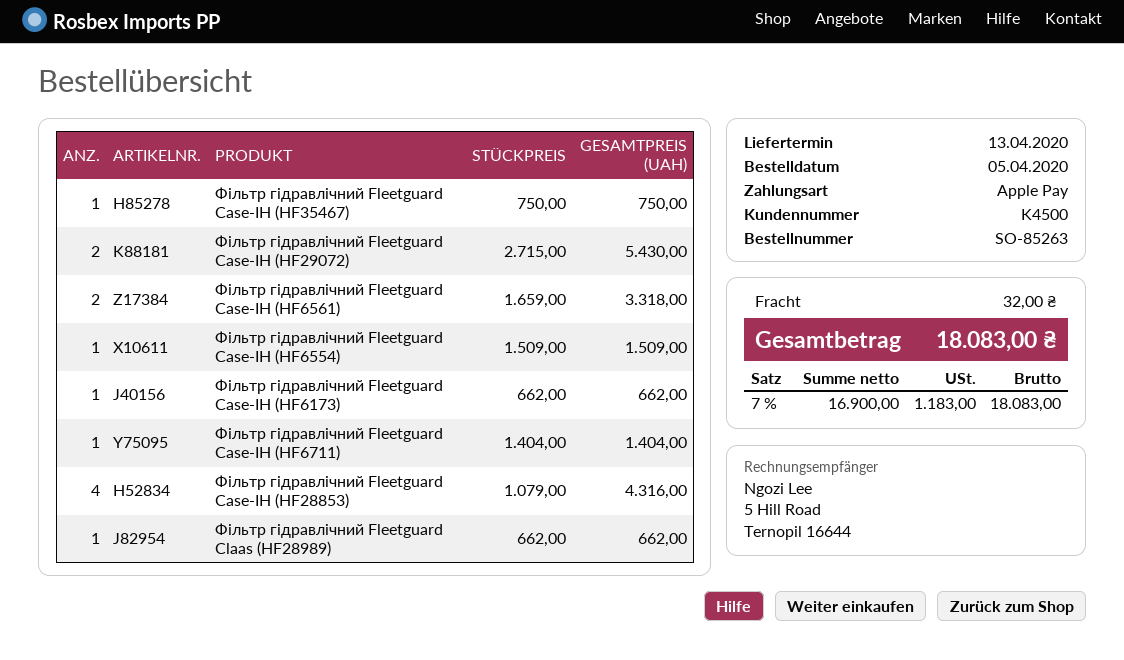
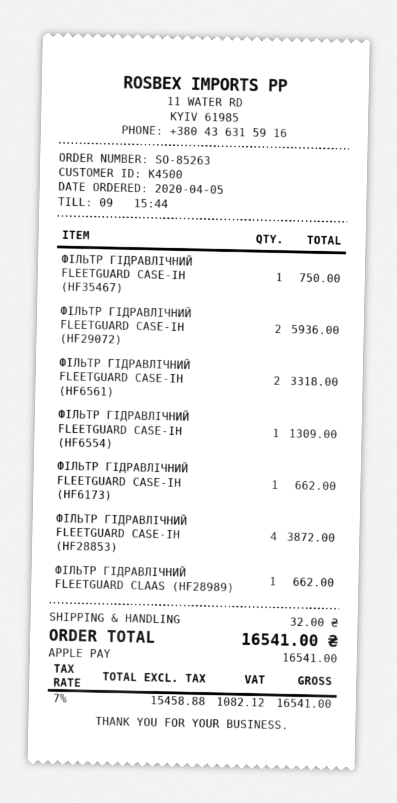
Фільтр гідравлічний Fleetguard Case-IH (HF29072): 2 for 5430.00 -> 2 for 5936.00
Фільтр гідравлічний Fleetguard Case-IH (HF6554): 1 for 1509.00 -> 1 for 1309.00
Фільтр гідравлічний Fleetguard Case-IH (HF6711): 1 for 1404.00 -> none
Фільтр гідравлічний Fleetguard Case-IH (HF28853): 4 for 4316.00 -> 4 for 3872.00
net: 16900.00 -> 15458.88
tax: 7% = 1183.00 -> 7% = 1082.12
total: 18083.00 -> 16541.00

